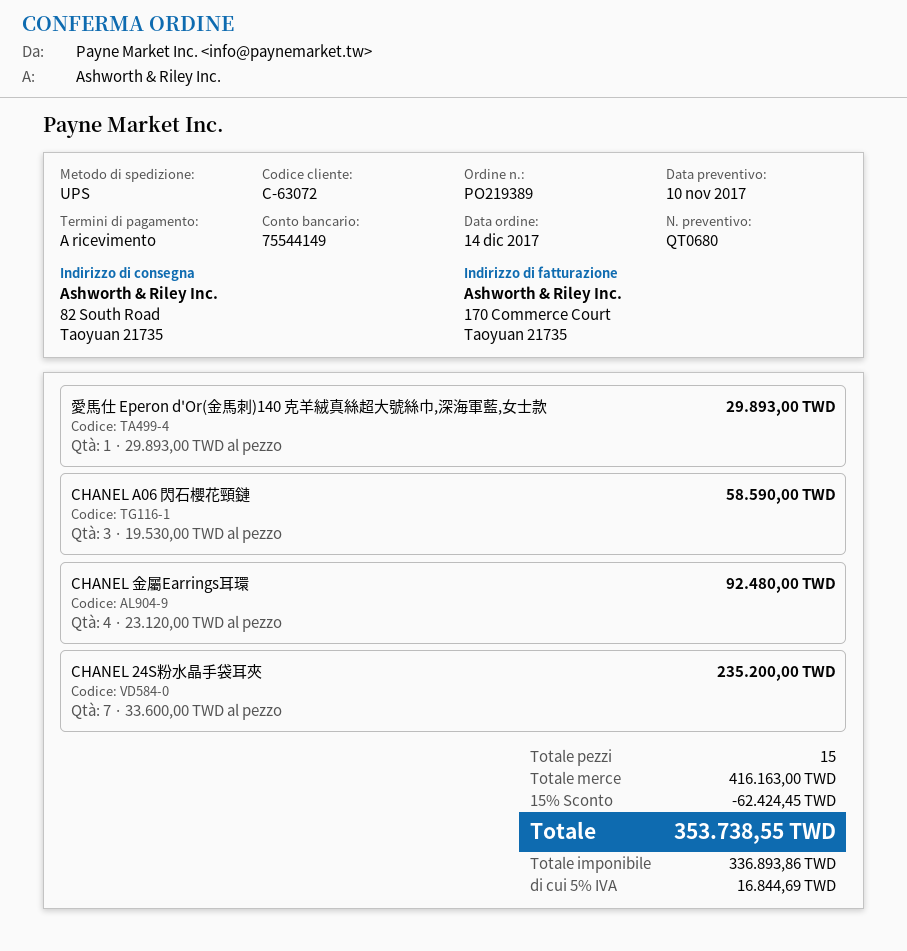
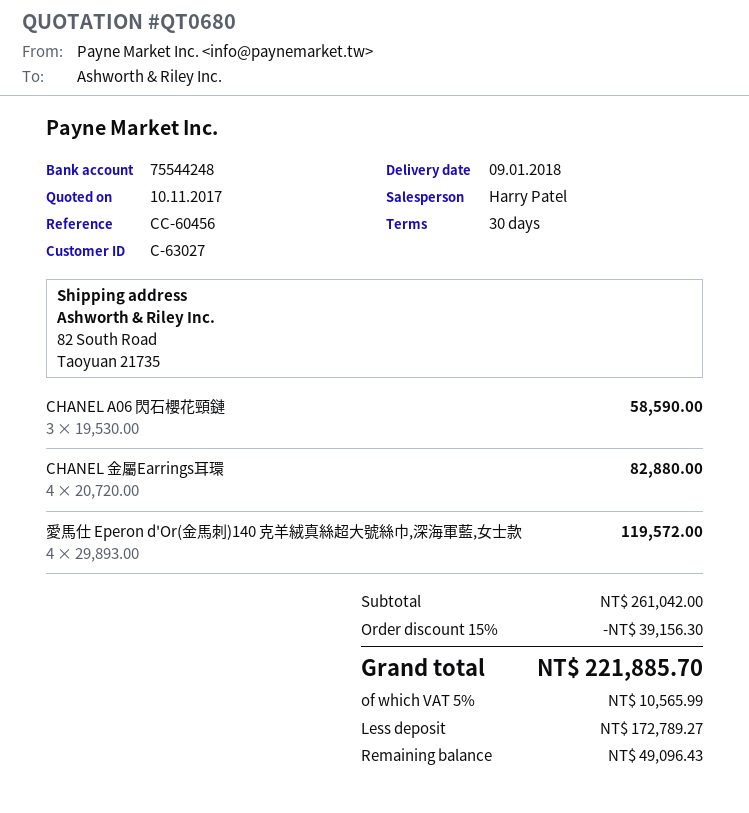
payment terms: on receipt -> 30 days
customer number: C-63072 -> C-63027
bank account: 75544149 -> 75544248
愛馬仕 Eperon d'Or(金馬刺)140 克羊絨真絲超大號絲巾,深海軍藍,女士款: 1 x 29893.00 = 29893.00 -> 4 x 29893.00 = 119572.00
CHANEL 金屬Earrings耳環: 4 x 23120.00 = 92480.00 -> 4 x 20720.00 = 82880.00
CHANEL 24S粉水晶手袋耳夾: 7 x 33600.00 = 235200.00 -> none
subtotal: 416163.00 -> 261042.00
discount: 15% = 62424.45 -> 15% = 39156.30
tax: 5% = 16844.69 -> 5% = 10565.99
total: 353738.55 -> 221885.70

